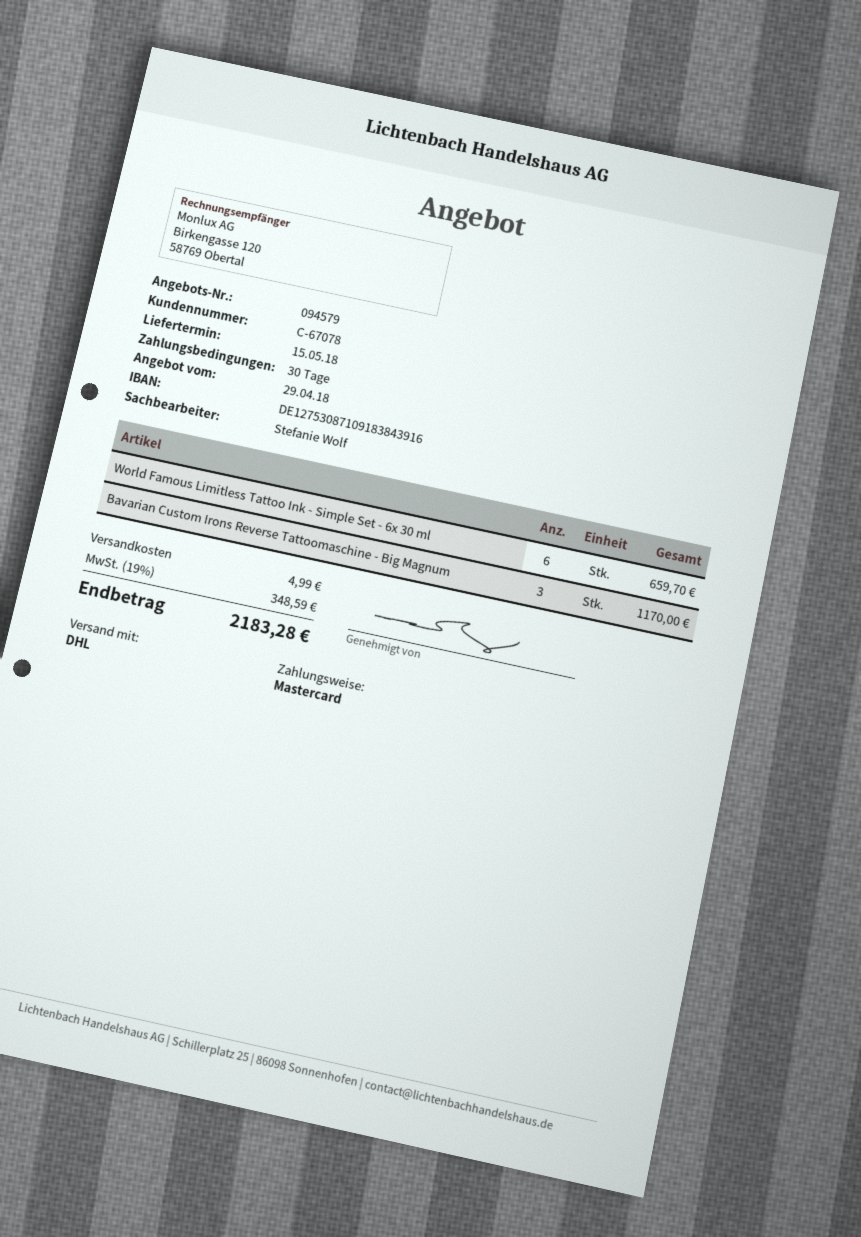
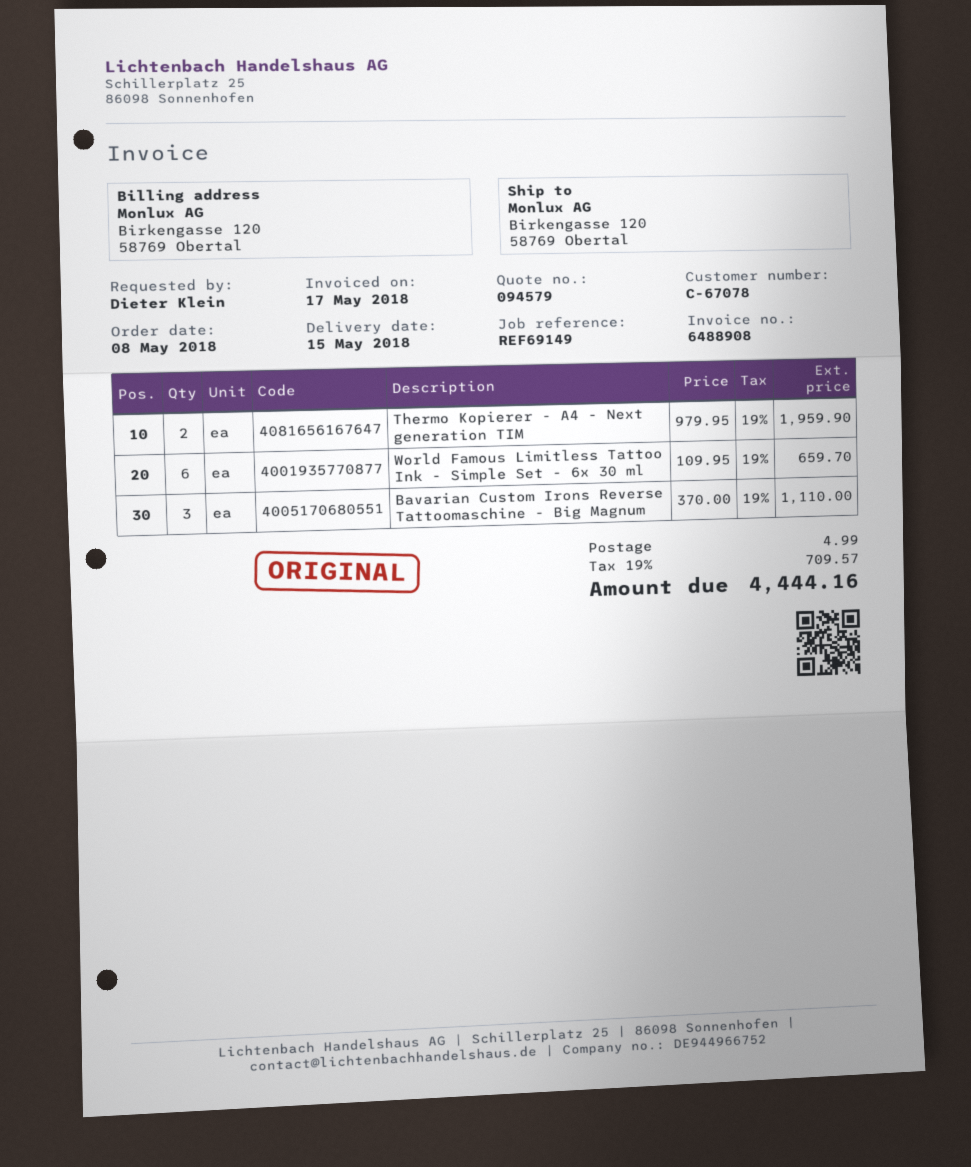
Bavarian Custom Irons Reverse Tattoomaschine - Big Magnum: 3 for 1170.00 -> 3 for 1110.00
Thermo Kopierer - A4 - Next generation TIM: none -> 2 for 1959.90
tax: 19% = 348.59 -> 19% = 709.57
total: 2183.28 -> 4444.16

